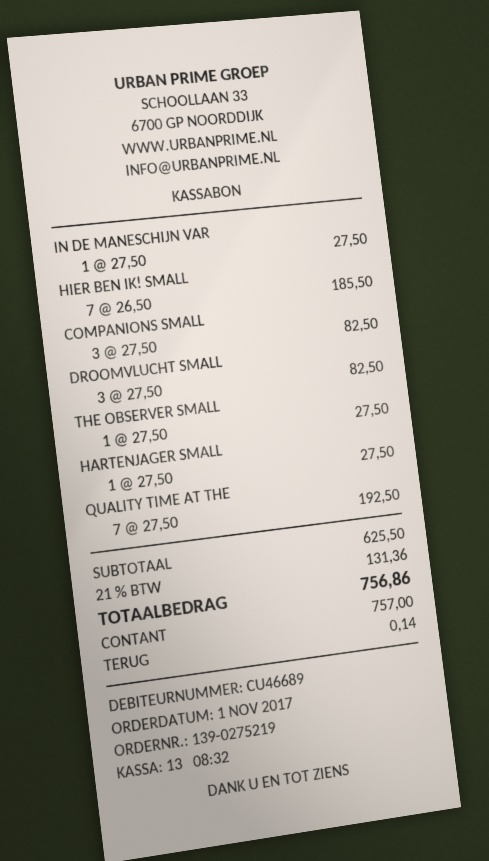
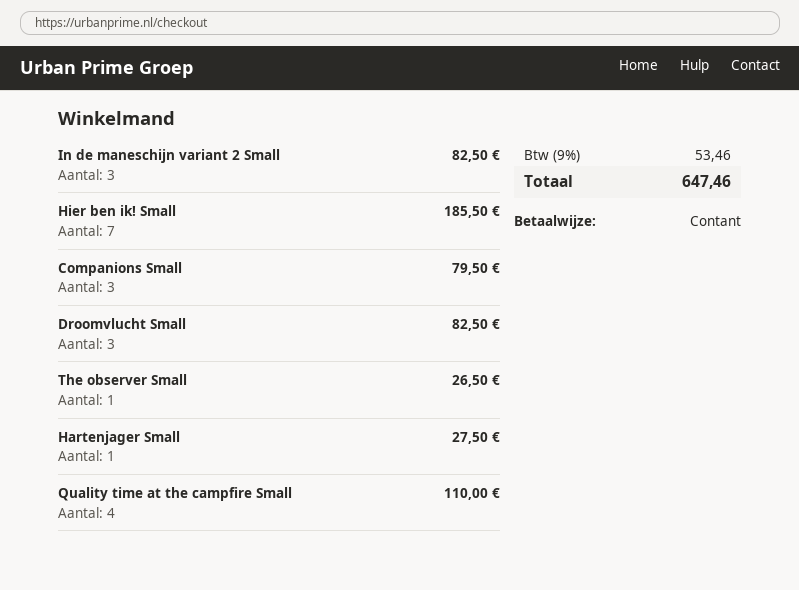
IN DE MANESCHIJN VAR: 1 for 27.50 -> 3 for 82.50
COMPANIONS SMALL: 3 for 82.50 -> 3 for 79.50
THE OBSERVER SMALL: 1 for 27.50 -> 1 for 26.50
QUALITY TIME AT THE: 7 for 192.50 -> 4 for 110.00
tax: 21% = 131.36 -> 9% = 53.46
total: 756.86 -> 647.46

